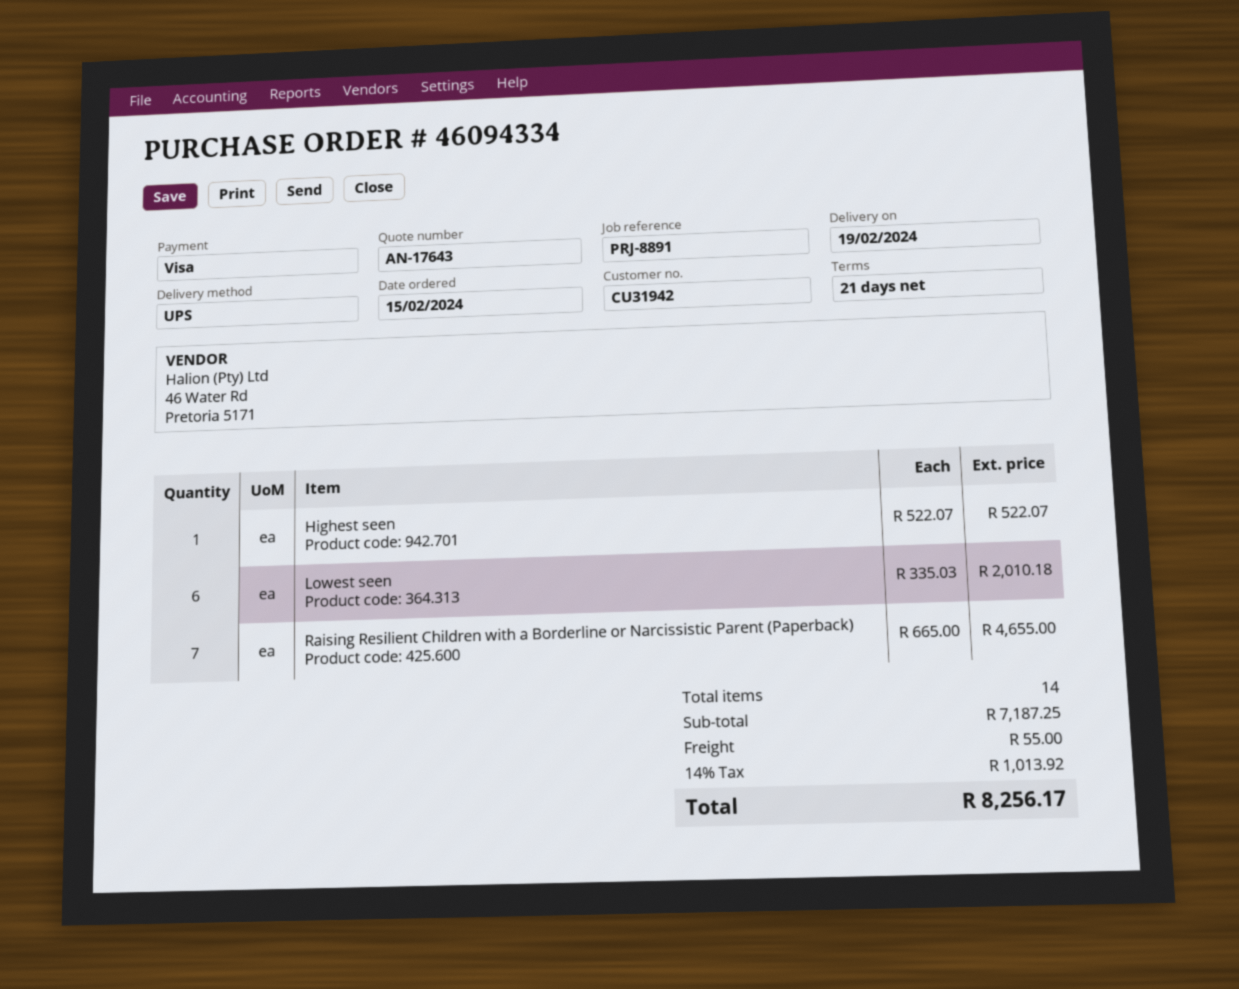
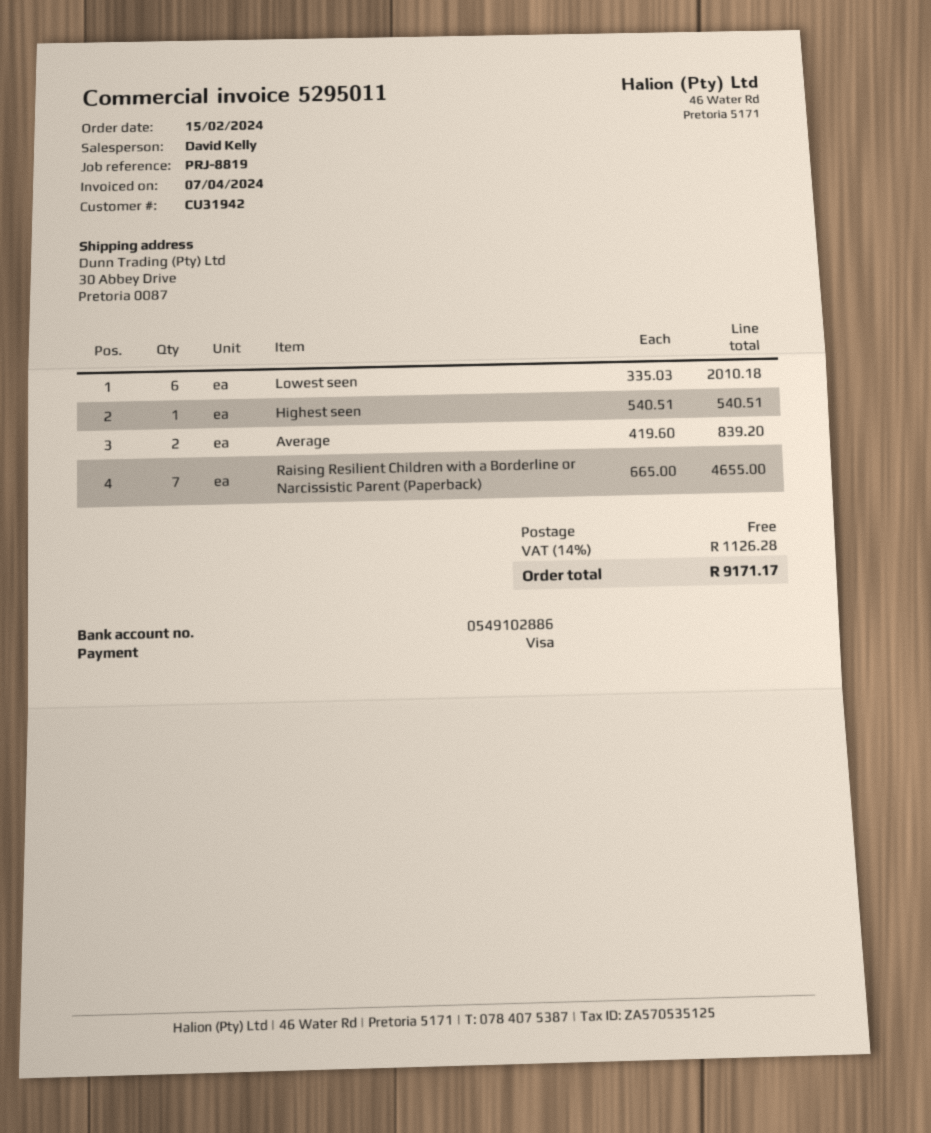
reference: PRJ-8891 -> PRJ-8819
Highest seen: 1 x 522.07 = 522.07 -> 1 x 540.51 = 540.51
Average: none -> 2 x 419.60 = 839.20
shipping: 55.00 -> 0.00
tax: 14% = 1013.92 -> 14% = 1126.28
total: 8256.17 -> 9171.17

